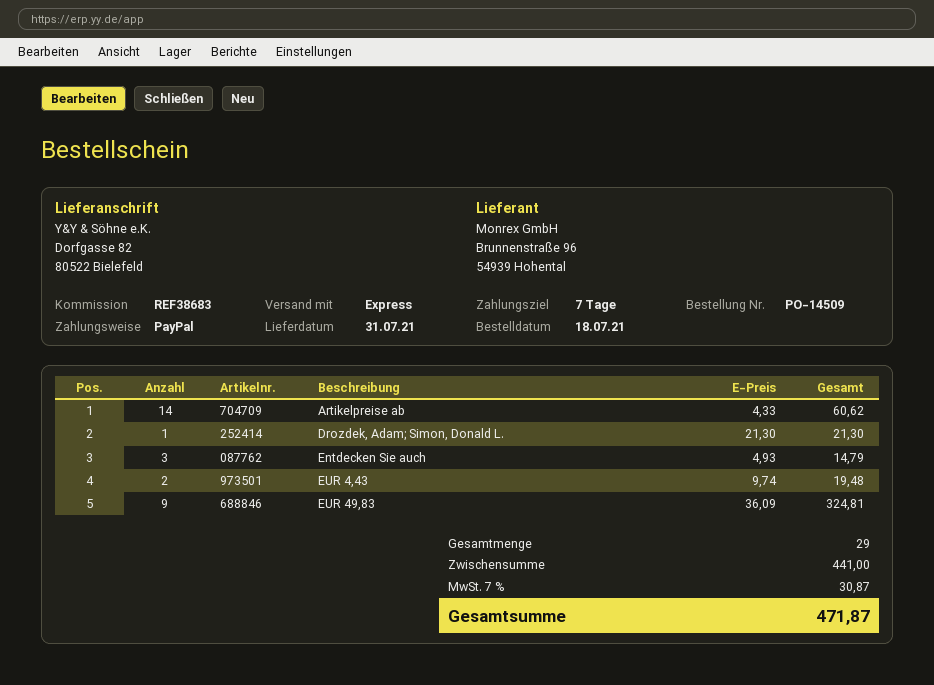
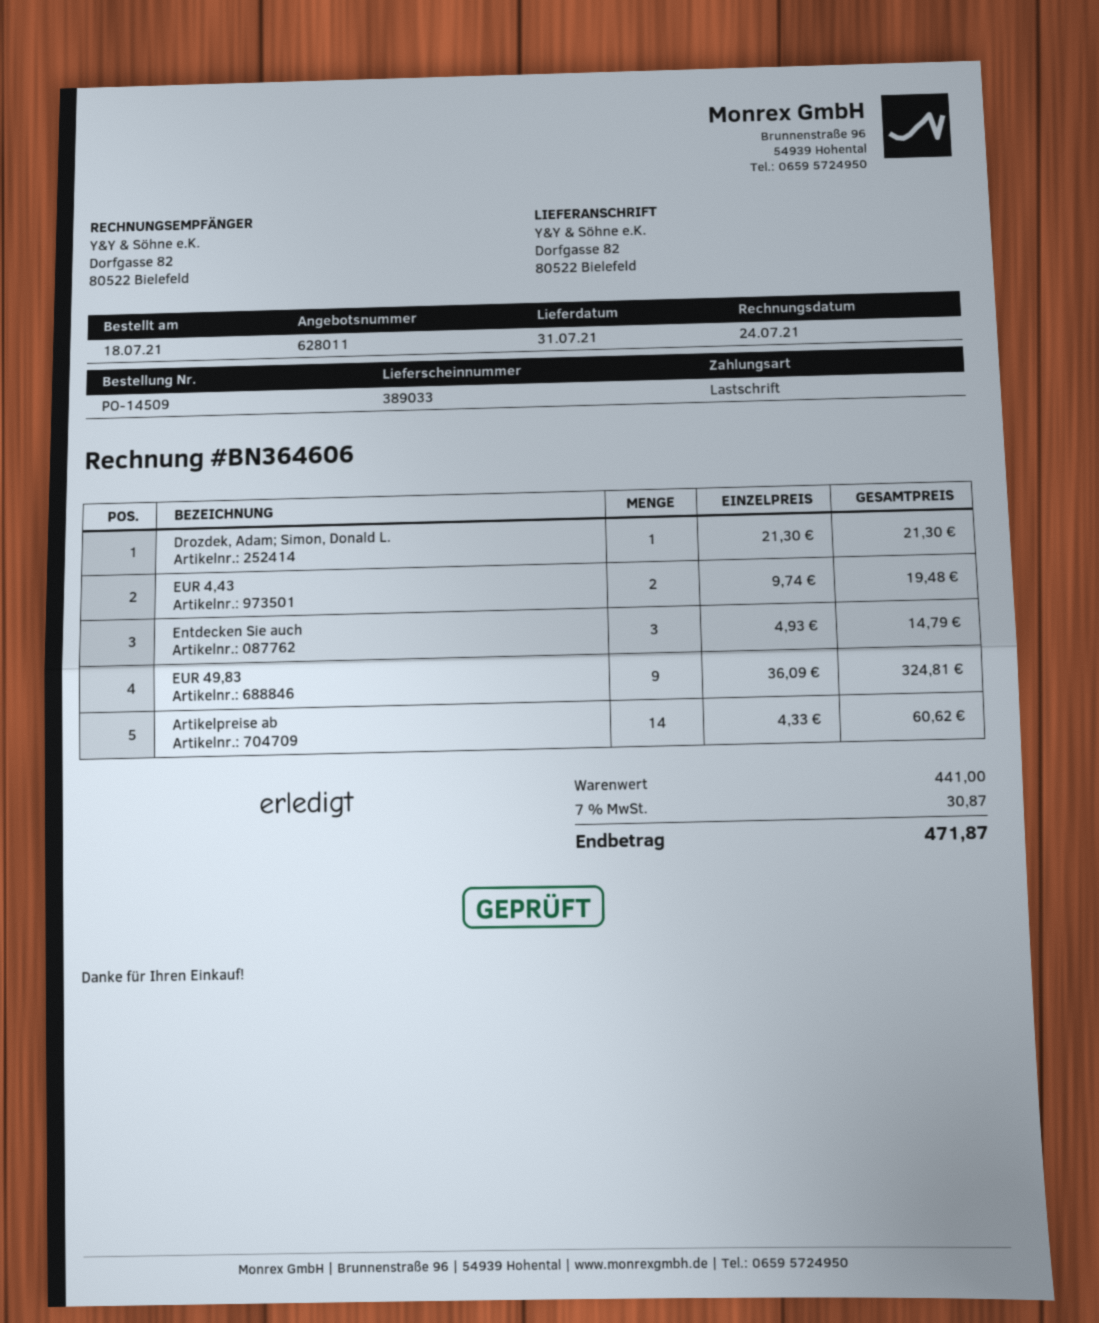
payment method: PayPal -> direct debit

